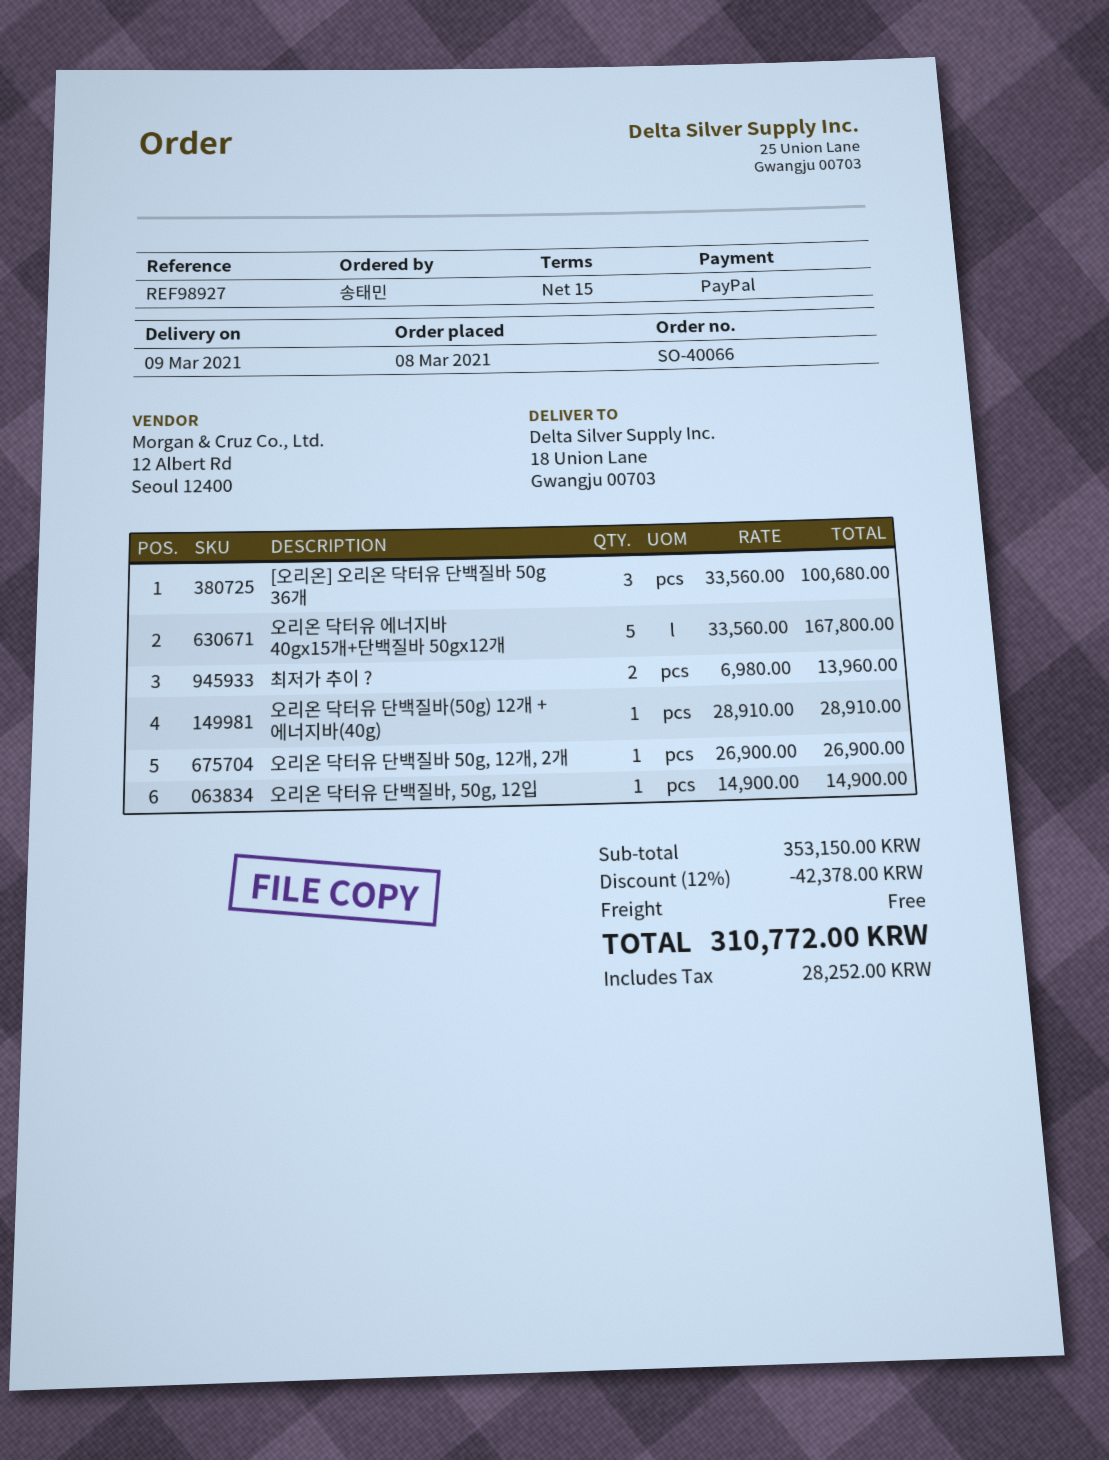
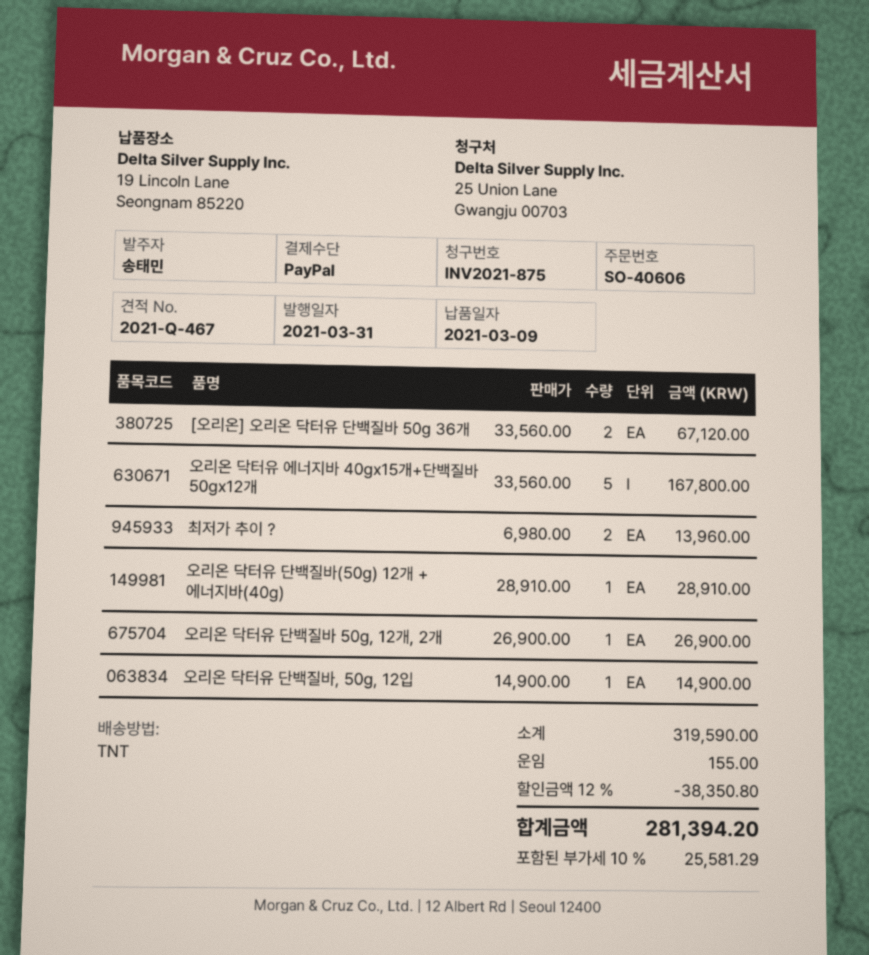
order number: SO-40066 -> SO-40606
ship to: 18 Union Lane, Gwangju 00703 -> 19 Lincoln Lane, Seongnam 85220
[오리온] 오리온 닥터유 단백질바 50g 36개: 3 x 33560.00 = 100680.00 -> 2 x 33560.00 = 67120.00
subtotal: 353150.00 -> 319590.00
discount: 12% = 42378.00 -> 12% = 38350.80
shipping: 0.00 -> 155.00
tax: 28252.00 -> 25581.29
total: 310772.00 -> 281394.20

